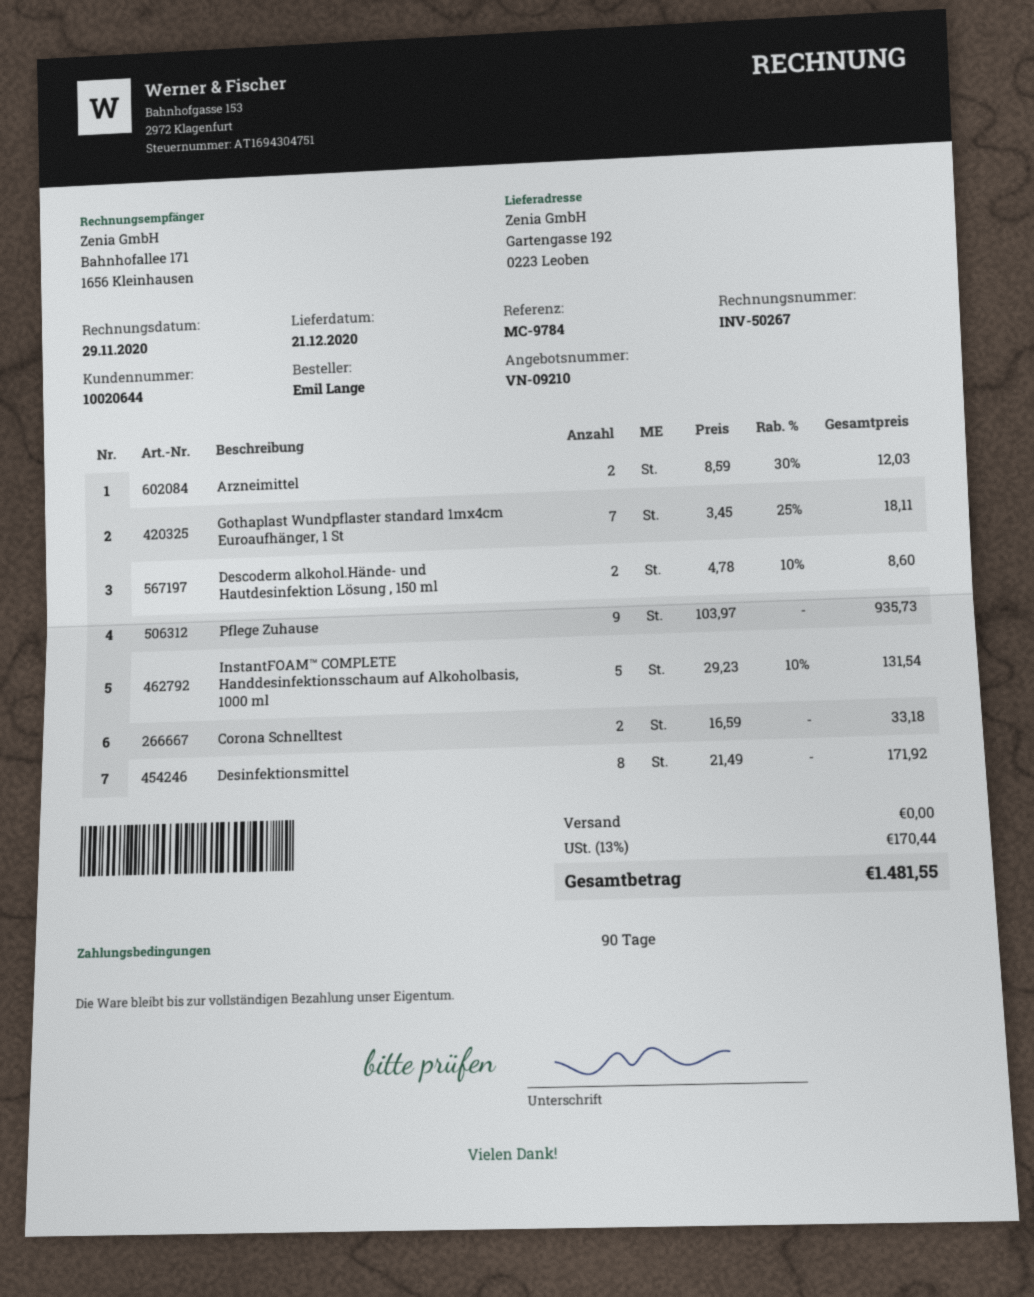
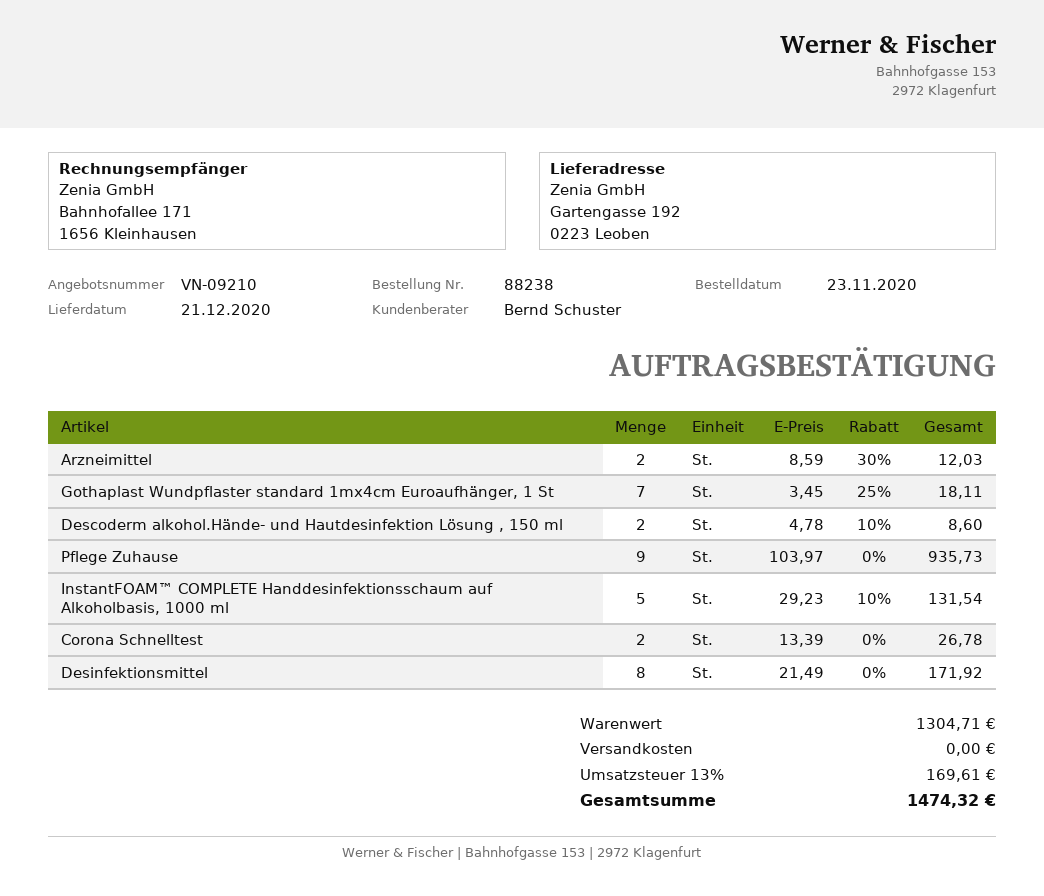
Corona Schnelltest: 2 x 16.59 = 33.18 -> 2 x 13.39 = 26.78
tax: 13% = 170.44 -> 13% = 169.61
total: 1481.55 -> 1474.32

